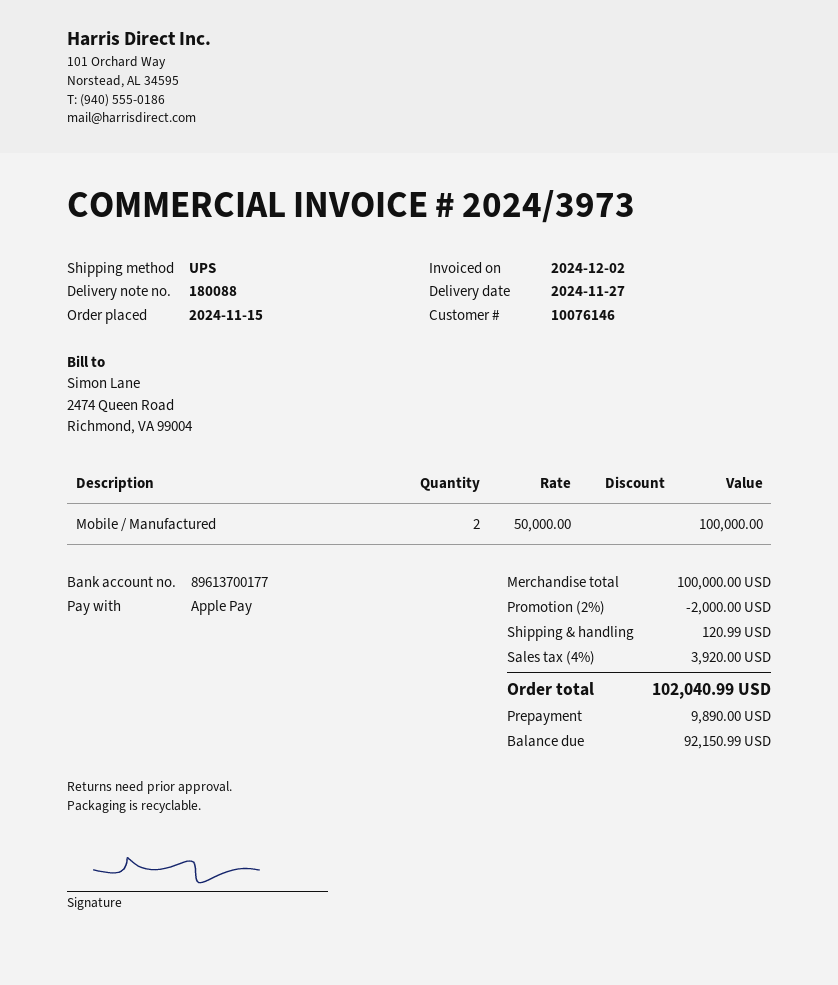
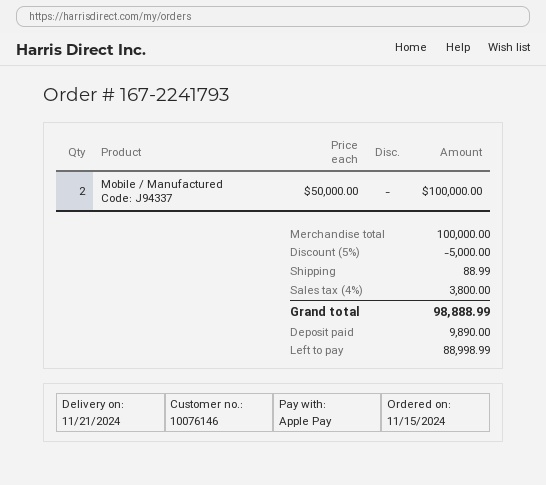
delivery date: 2024-11-27 -> 2024-11-21
discount: 2% = 2000.00 -> 5% = 5000.00
shipping: 120.99 -> 88.99
tax: 4% = 3920.00 -> 4% = 3800.00
total: 102040.99 -> 98888.99
balance: 92150.99 -> 88998.99

